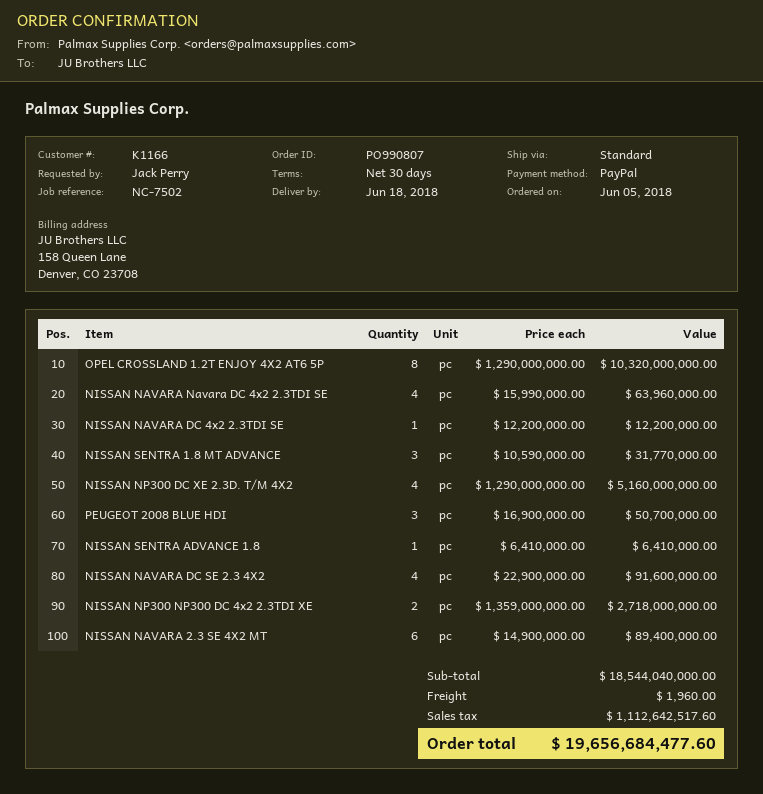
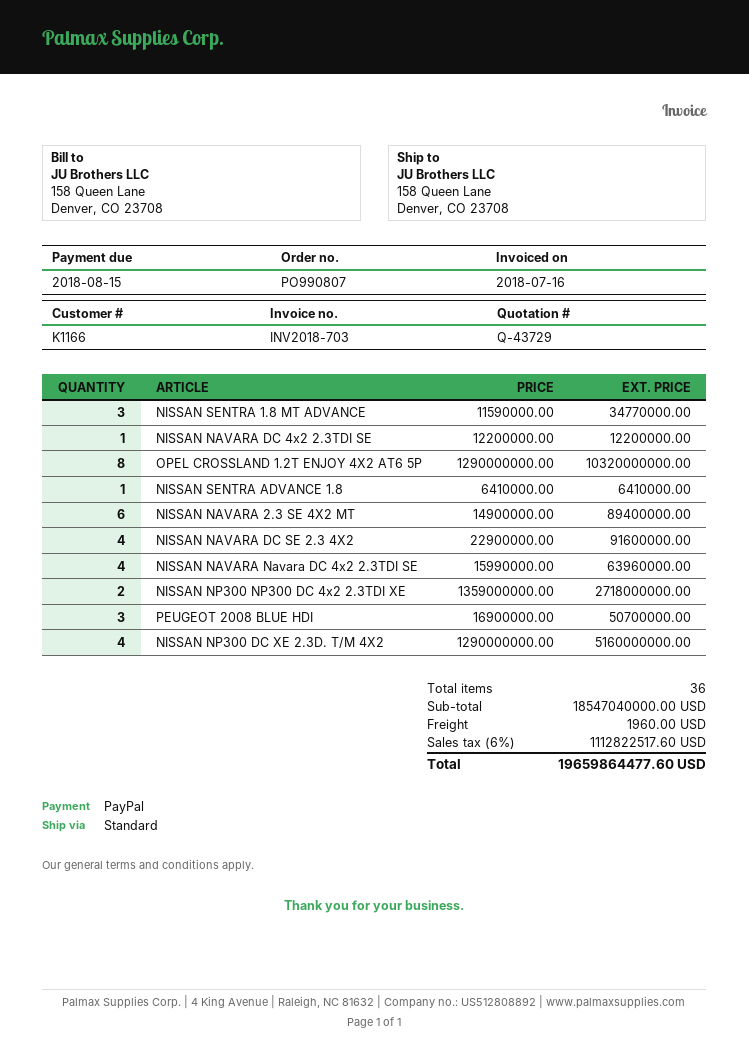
NISSAN SENTRA 1.8 MT ADVANCE: 3 x 10590000.00 = 31770000.00 -> 3 x 11590000.00 = 34770000.00
subtotal: 18544040000.00 -> 18547040000.00
tax: 1112642517.60 -> 1112822517.60
total: 19656684477.60 -> 19659864477.60

